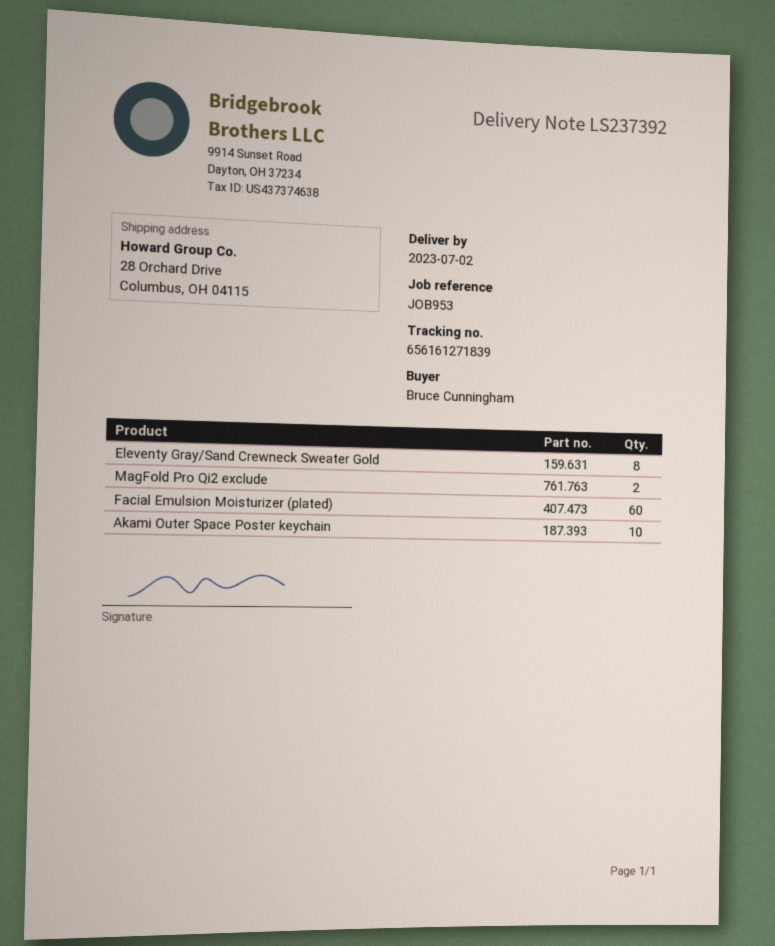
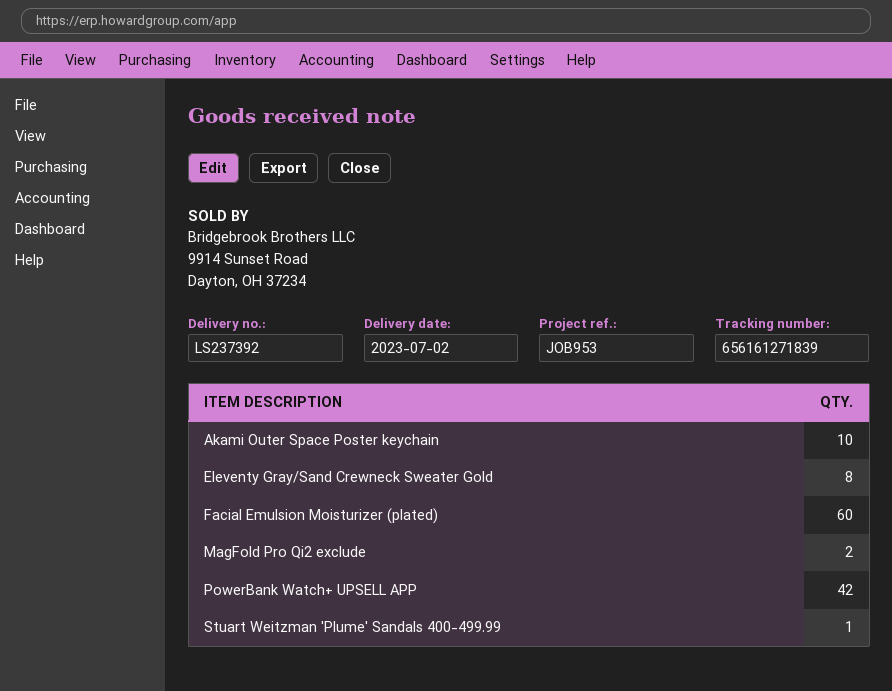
PowerBank Watch+ UPSELL APP: none -> 42
Stuart Weitzman 'Plume' Sandals 400-499.99: none -> 1

